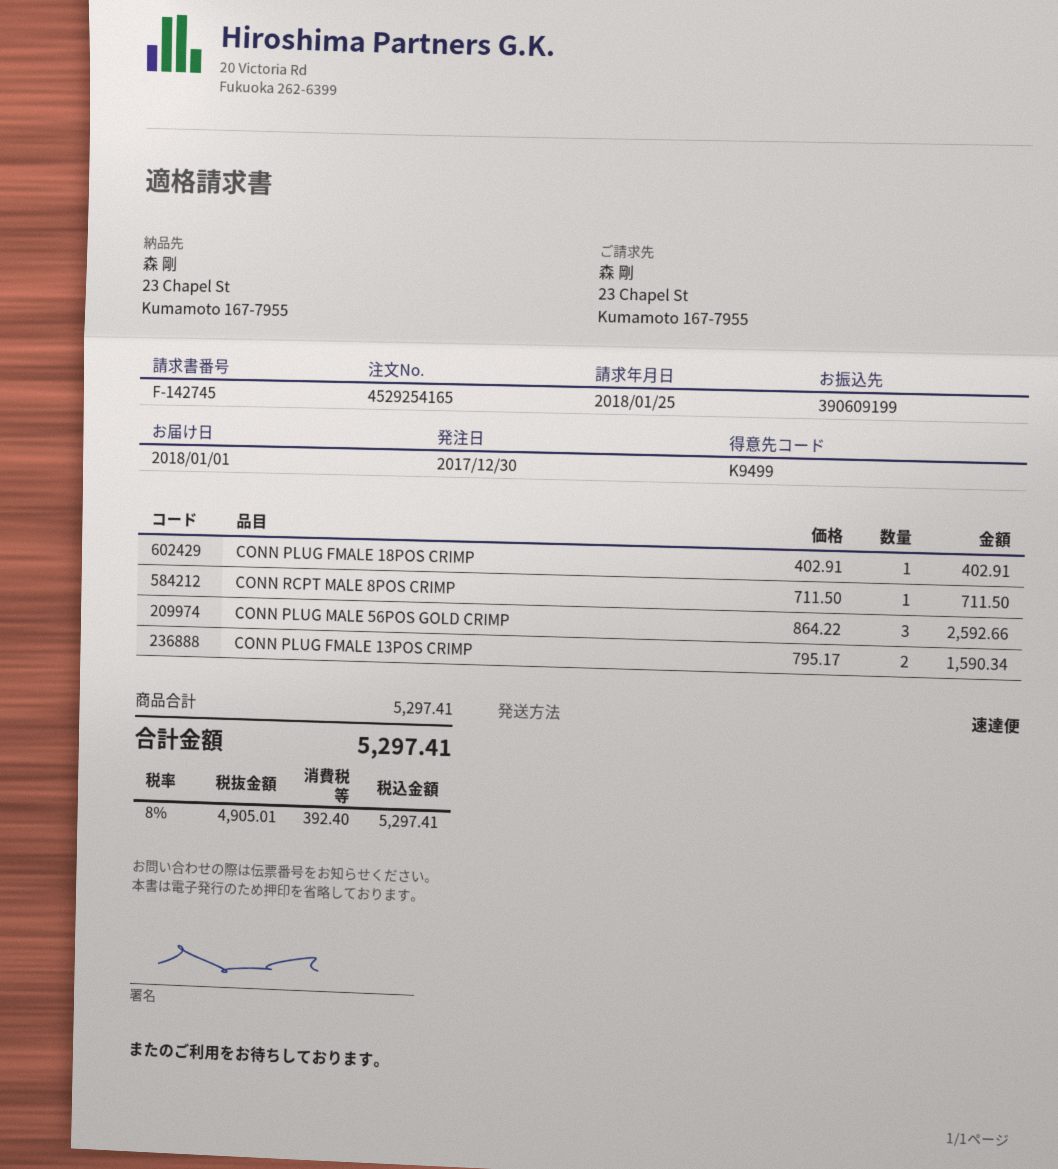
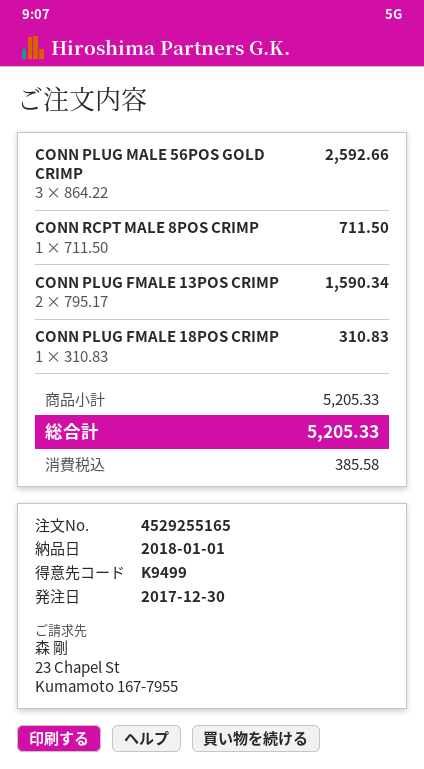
order number: 4529254165 -> 4529255165
CONN PLUG FMALE 18POS CRIMP: 1 x 402.91 = 402.91 -> 1 x 310.83 = 310.83
subtotal: 5297.41 -> 5205.33
tax: 392.40 -> 385.58
total: 5297.41 -> 5205.33

